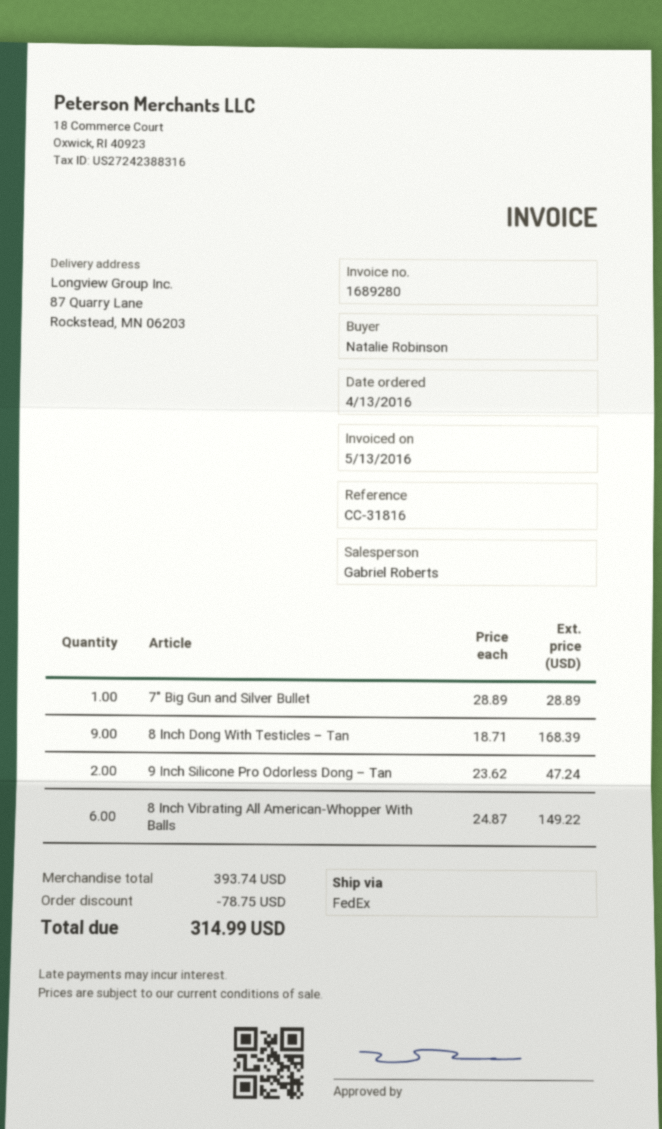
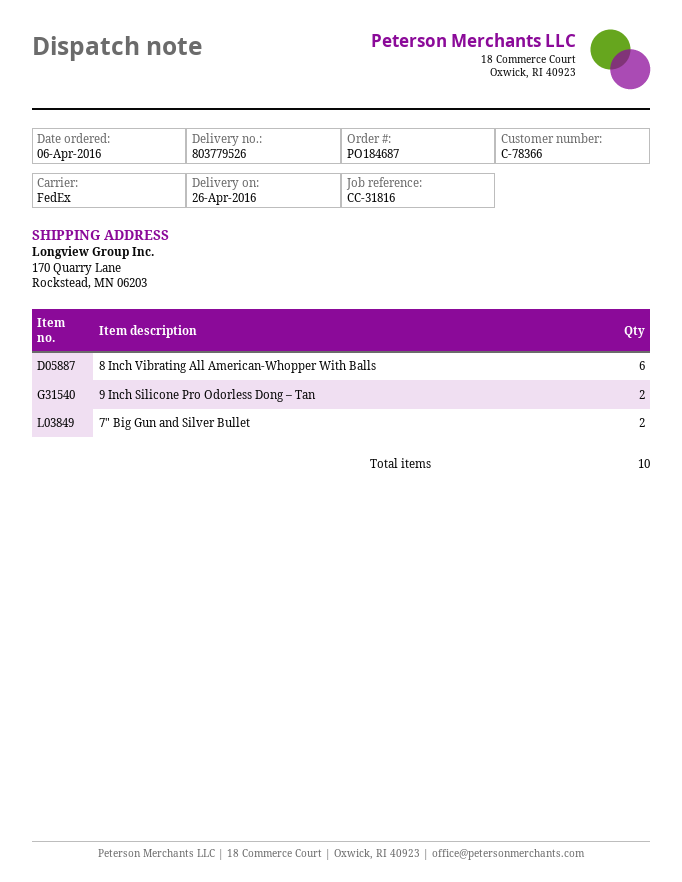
order date: 2016-04-13 -> 2016-04-06
ship to: 87 Quarry Lane, Rockstead, MN 06203 -> 170 Quarry Lane, Rockstead, MN 06203
7" Big Gun and Silver Bullet: 1 -> 2
8 Inch Dong With Testicles – Tan: 9 -> none

